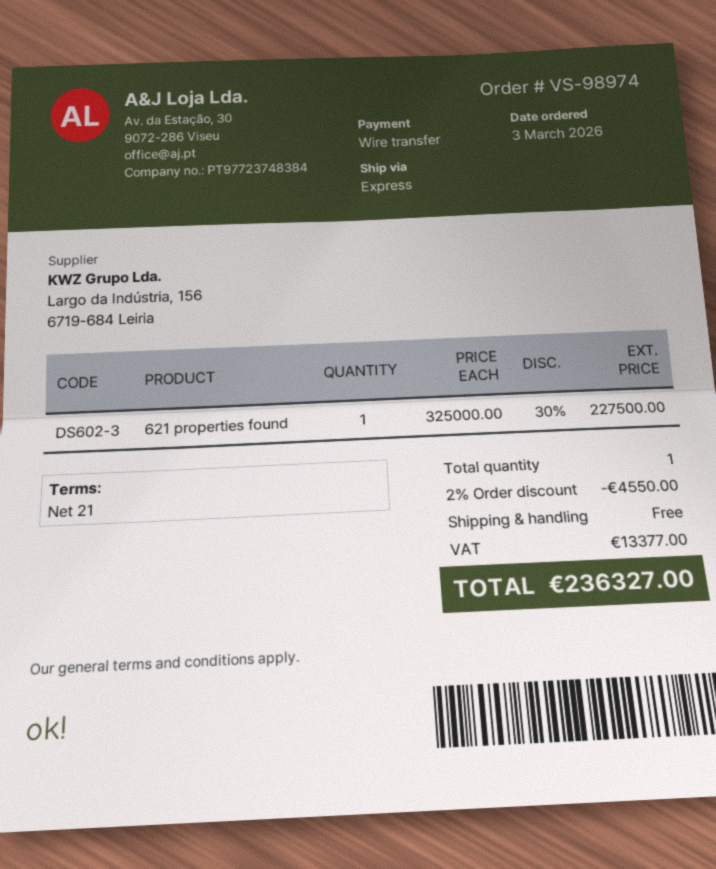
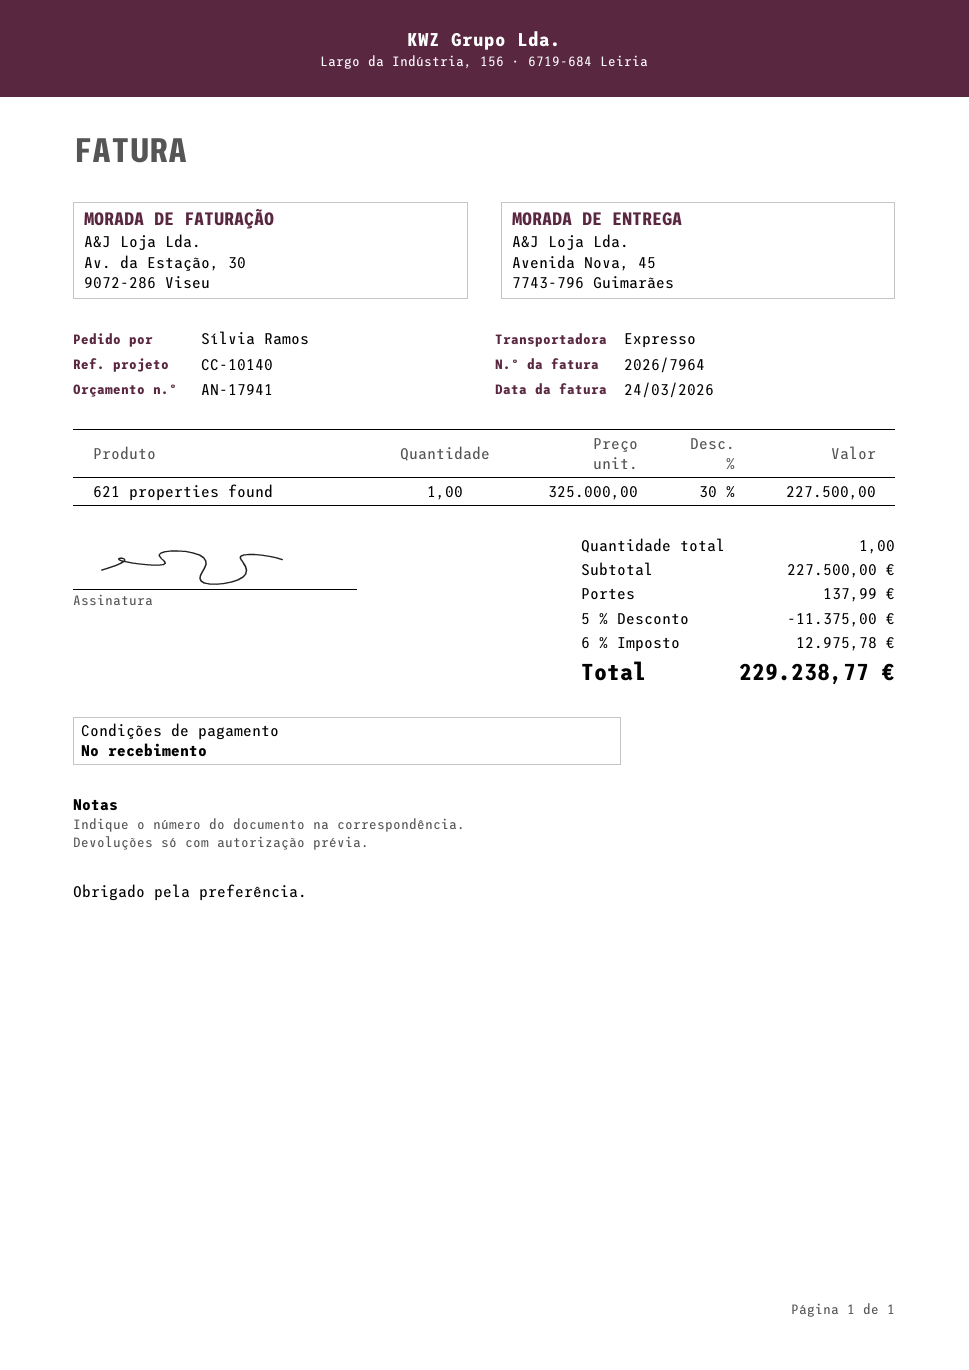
payment terms: 21 days -> on receipt
discount: 2% = 4550.00 -> 5% = 11375.00
shipping: 0.00 -> 137.99
tax: 13377.00 -> 12975.78
total: 236327.00 -> 229238.77

